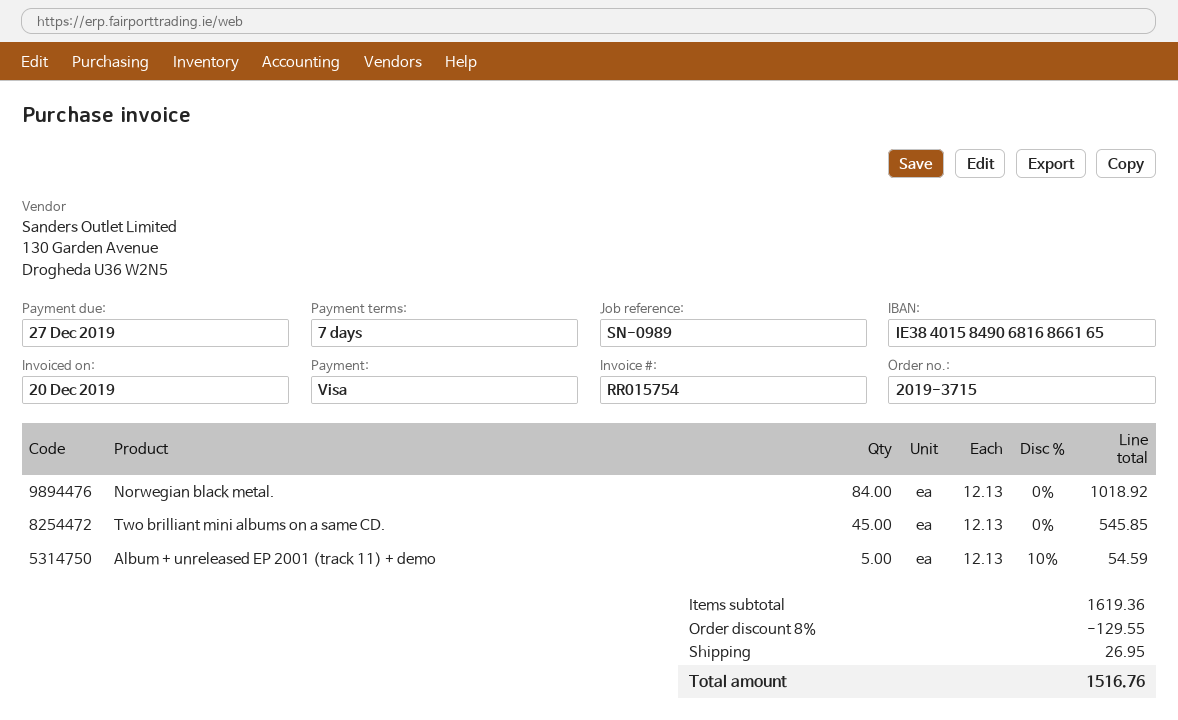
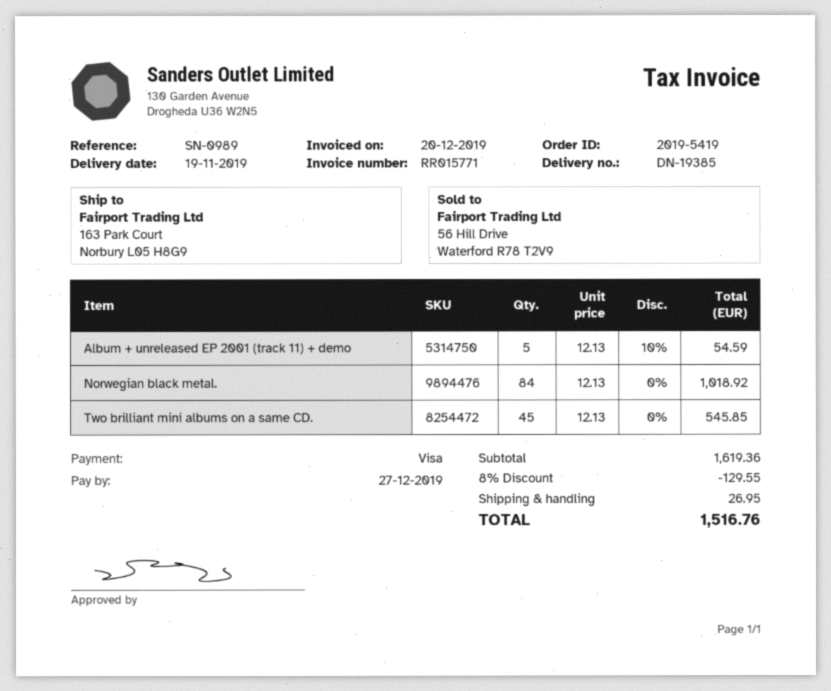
order number: 2019-3715 -> 2019-5419
invoice number: RR015754 -> RR015771

